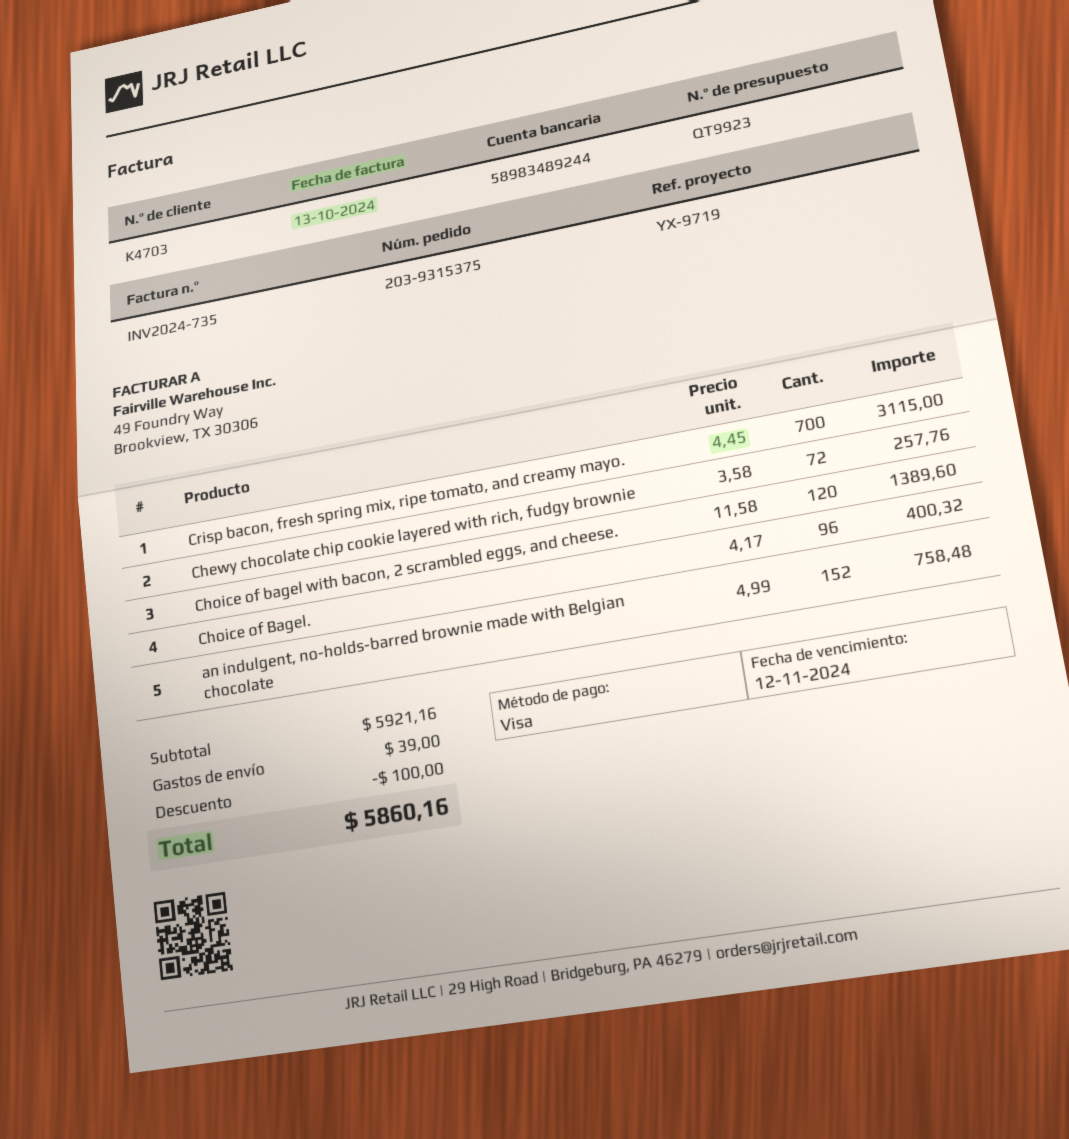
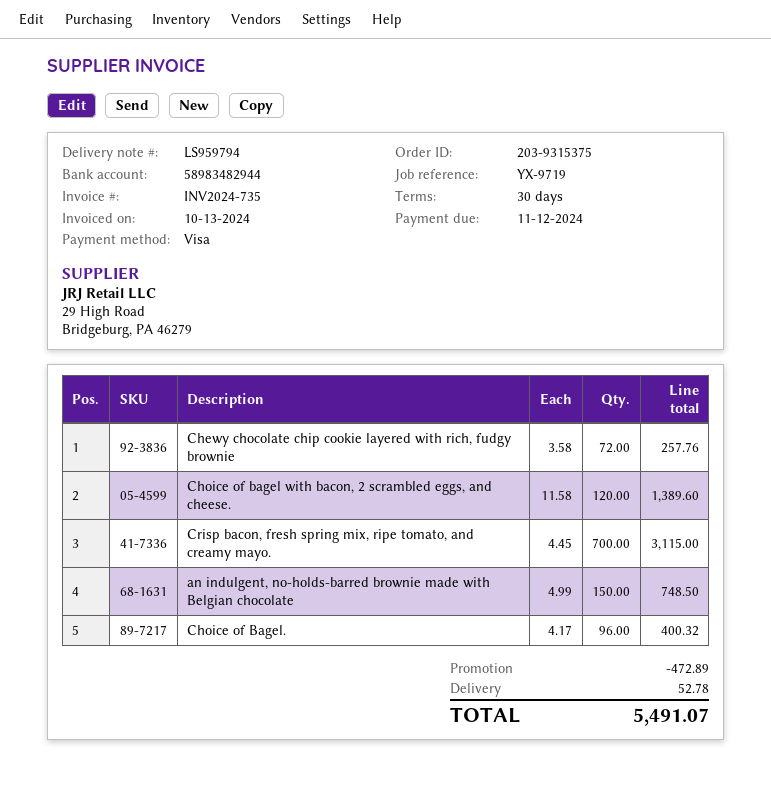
bank account: 58983489244 -> 58983482944
an indulgent, no-holds-barred brownie made with Belgian chocolate: 152 x 4.99 = 758.48 -> 150 x 4.99 = 748.50
discount: 100.00 -> 472.89
shipping: 39.00 -> 52.78
total: 5860.16 -> 5491.07

